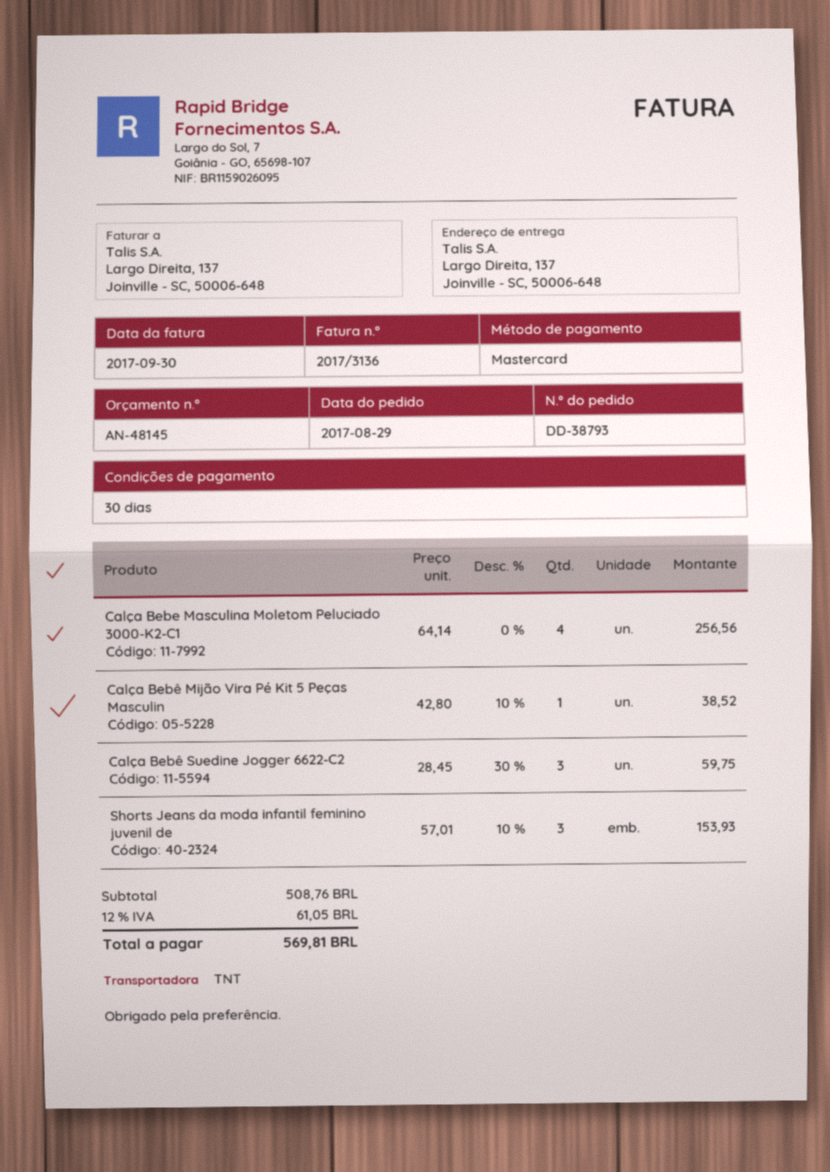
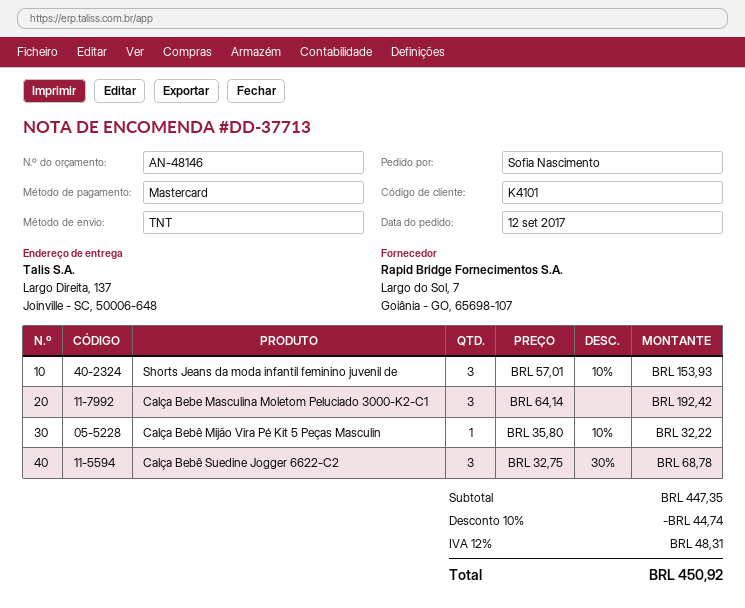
quote number: AN-48145 -> AN-48146
order number: DD-38793 -> DD-37713
order date: 2017-08-29 -> 2017-09-12
Calça Bebe Masculina Moletom Peluciado 3000-K2-C1: 4 x 64.14 = 256.56 -> 3 x 64.14 = 192.42
Calça Bebê Mijão Vira Pé Kit 5 Peças Masculin: 1 x 42.80 - 10% = 38.52 -> 1 x 35.80 - 10% = 32.22
Calça Bebê Suedine Jogger 6622-C2: 3 x 28.45 - 30% = 59.75 -> 3 x 32.75 - 30% = 68.78
subtotal: 508.76 -> 447.35
discount: none -> 10% = 44.74
tax: 12% = 61.05 -> 12% = 48.31
total: 569.81 -> 450.92

